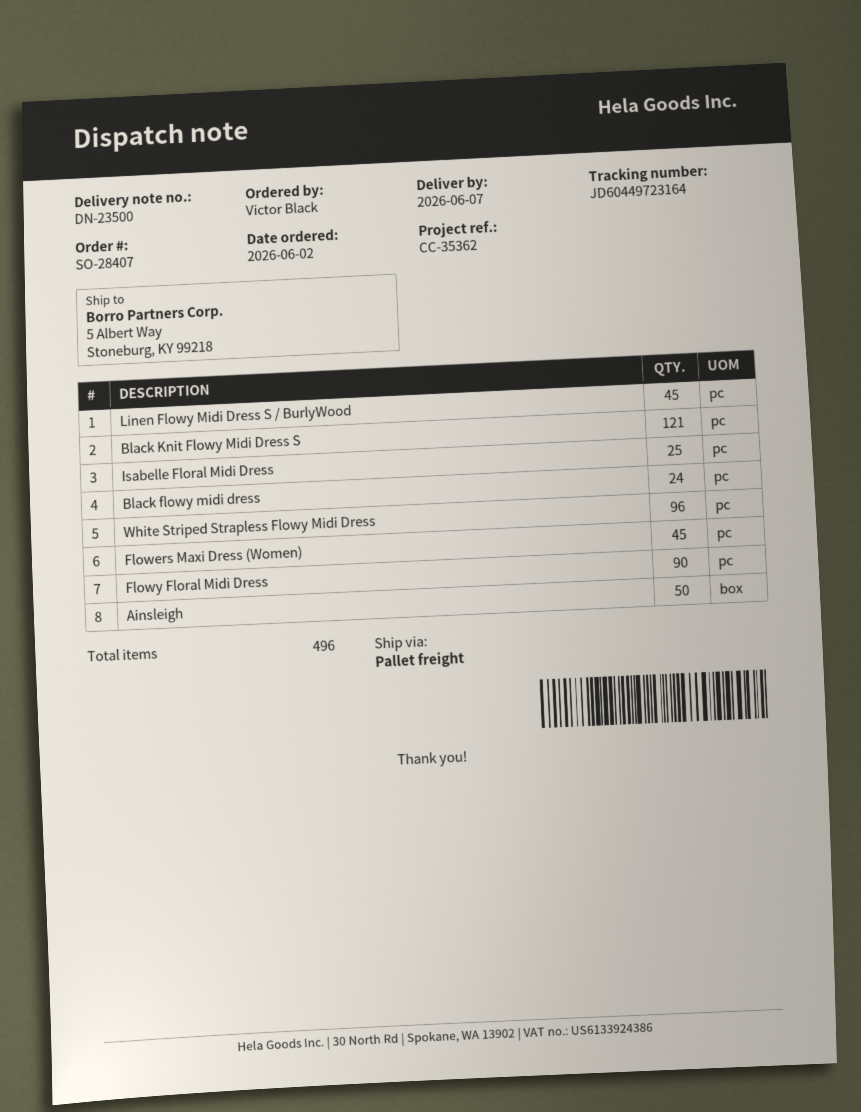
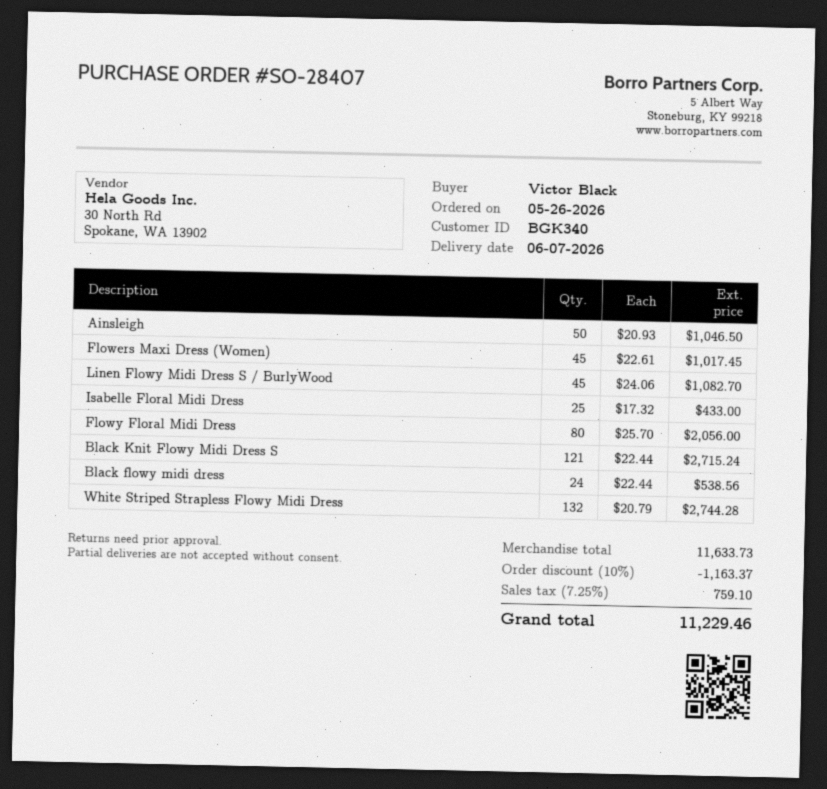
order date: 2026-06-02 -> 2026-05-26
White Striped Strapless Flowy Midi Dress: 96 -> 132
Flowy Floral Midi Dress: 90 -> 80

